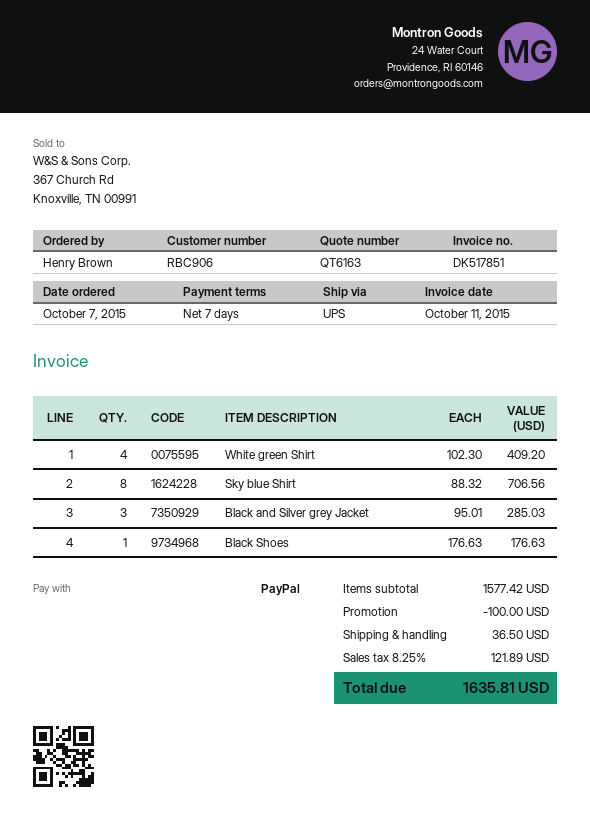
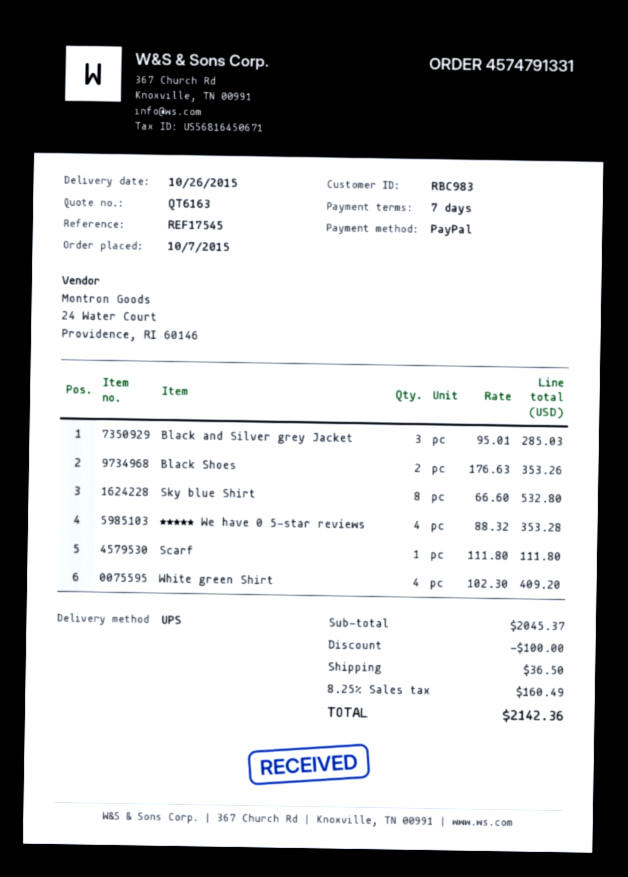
customer number: RBC906 -> RBC983
Sky blue Shirt: 8 x 88.32 = 706.56 -> 8 x 66.60 = 532.80
Black Shoes: 1 x 176.63 = 176.63 -> 2 x 176.63 = 353.26
★★★★★ We have 0 5-star reviews: none -> 4 x 88.32 = 353.28
Scarf: none -> 1 x 111.80 = 111.80
subtotal: 1577.42 -> 2045.37
tax: 8.25% = 121.89 -> 8.25% = 160.49
total: 1635.81 -> 2142.36

